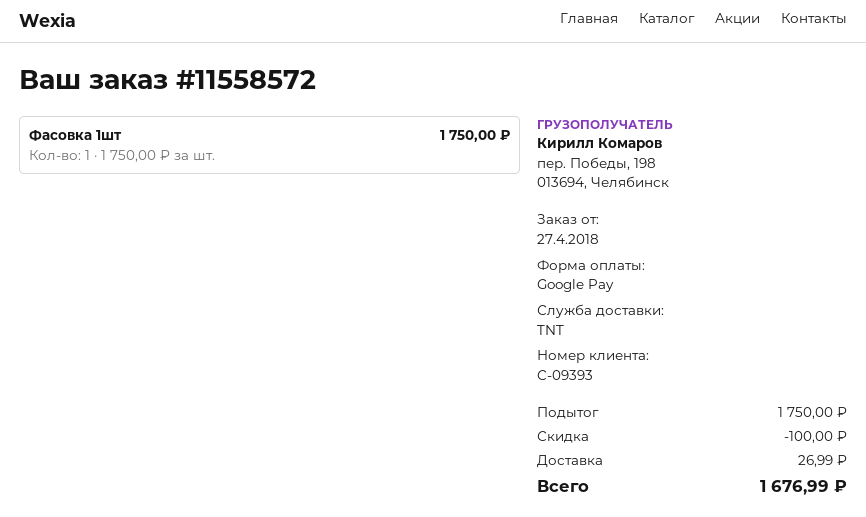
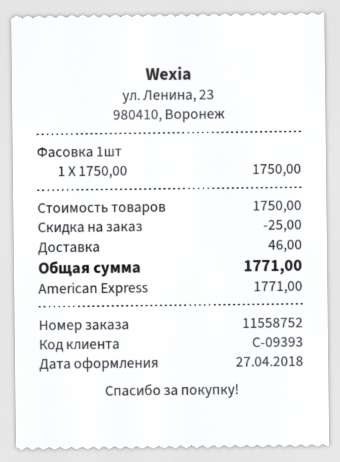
order number: 11558572 -> 11558752
payment method: Google Pay -> American Express
discount: 100.00 -> 25.00
shipping: 26.99 -> 46.00
total: 1676.99 -> 1771.00

